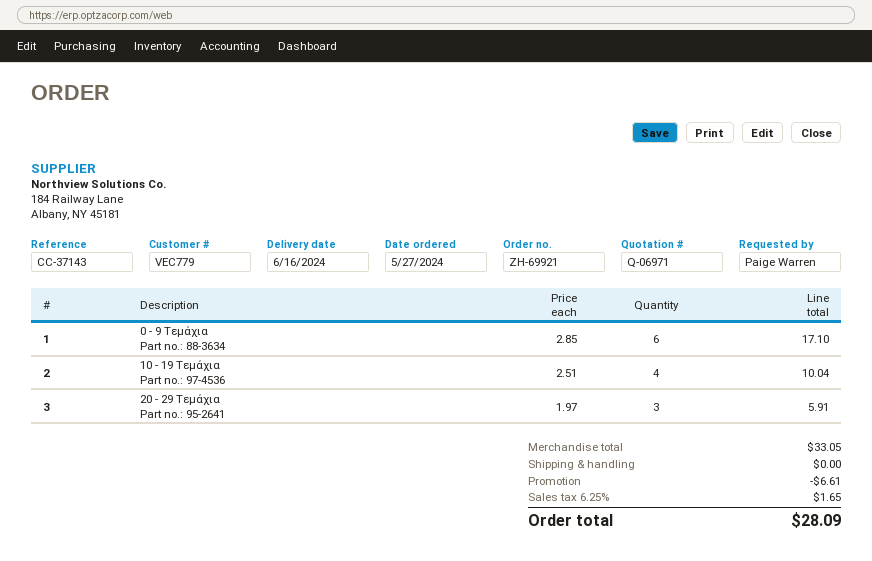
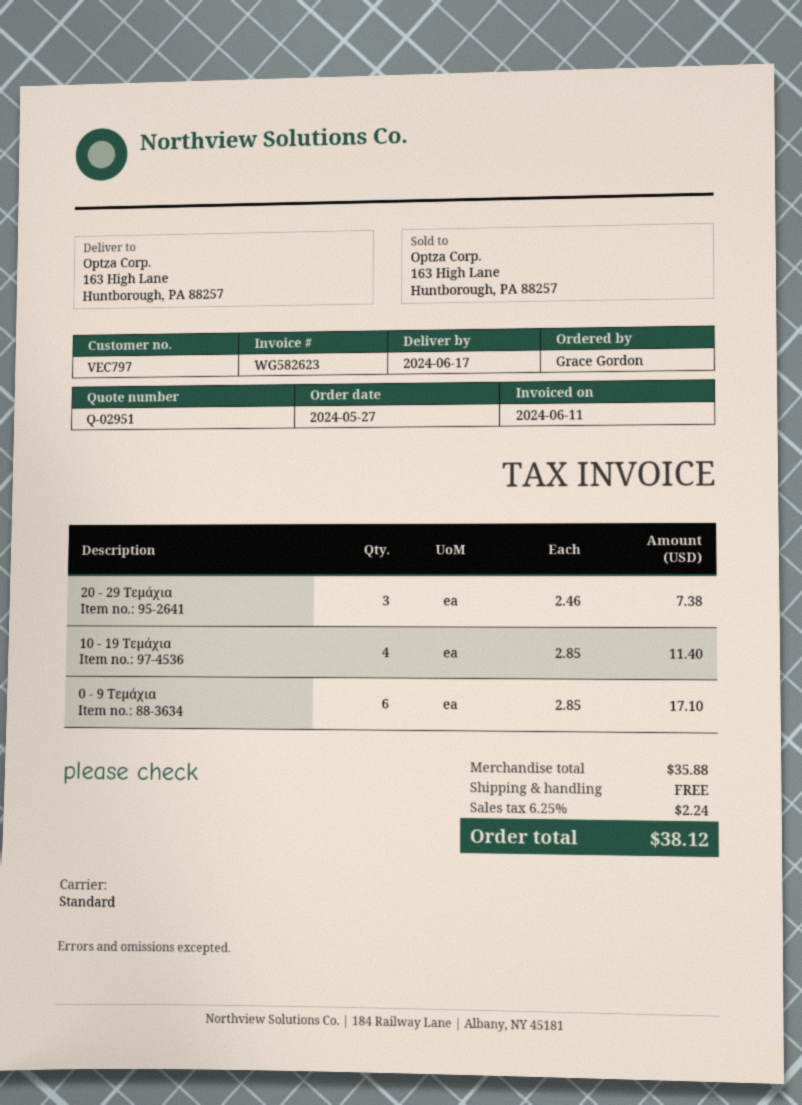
quote number: Q-06971 -> Q-02951
delivery date: 2024-06-16 -> 2024-06-17
customer number: VEC779 -> VEC797
ordered by: Paige Warren -> Grace Gordon
10 - 19 Τεμάχια: 4 x 2.51 = 10.04 -> 4 x 2.85 = 11.40
20 - 29 Τεμάχια: 3 x 1.97 = 5.91 -> 3 x 2.46 = 7.38
subtotal: 33.05 -> 35.88
discount: 6.61 -> none
tax: 6.25% = 1.65 -> 6.25% = 2.24
total: 28.09 -> 38.12

